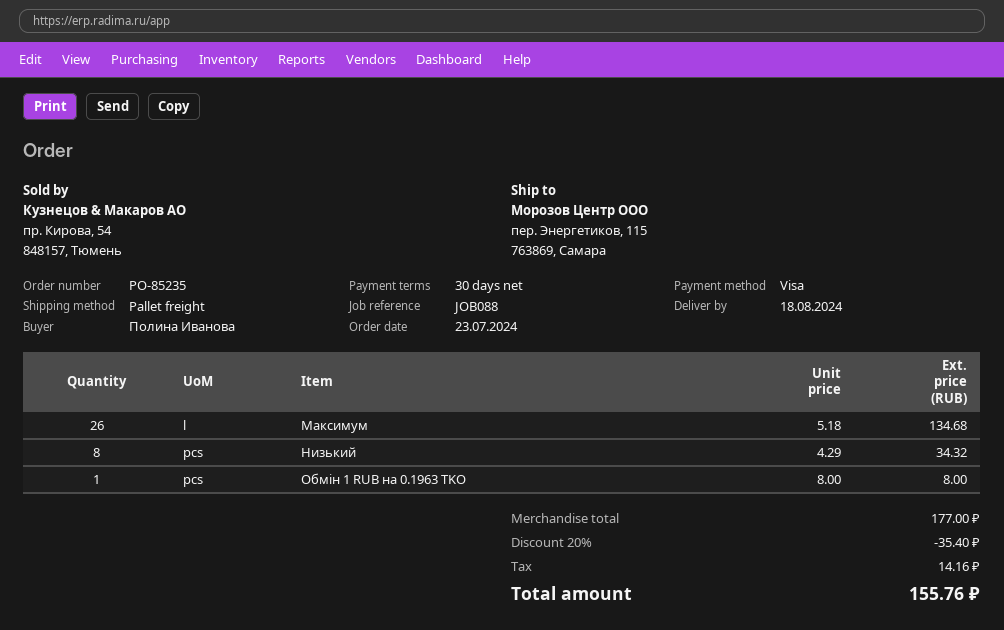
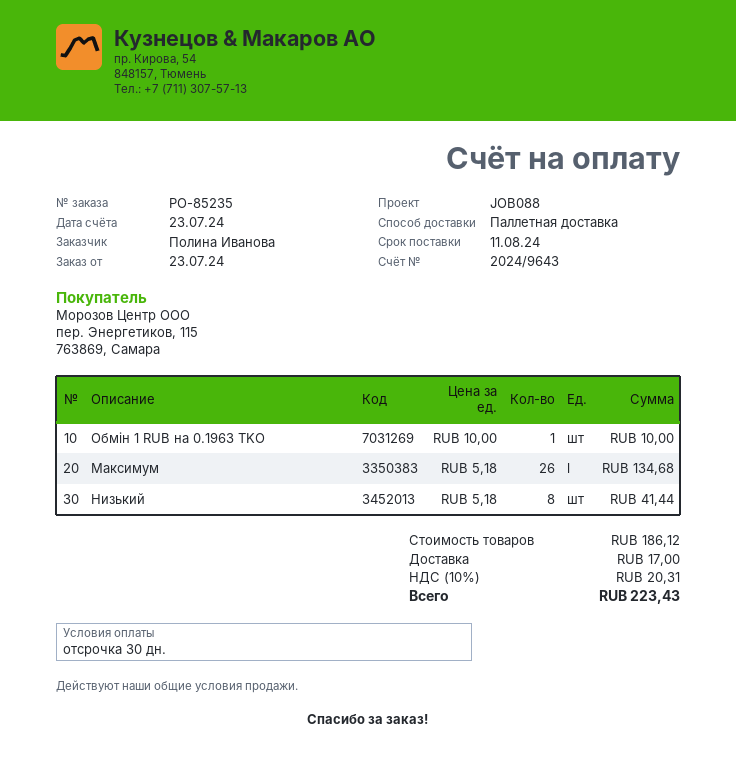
delivery date: 2024-08-18 -> 2024-08-11
Низький: 8 x 4.29 = 34.32 -> 8 x 5.18 = 41.44
Обмін 1 RUB на 0.1963 TKO: 1 x 8.00 = 8.00 -> 1 x 10.00 = 10.00
subtotal: 177.00 -> 186.12
discount: 20% = 35.40 -> none
shipping: none -> 17.00
tax: 14.16 -> 20.31
total: 155.76 -> 223.43

